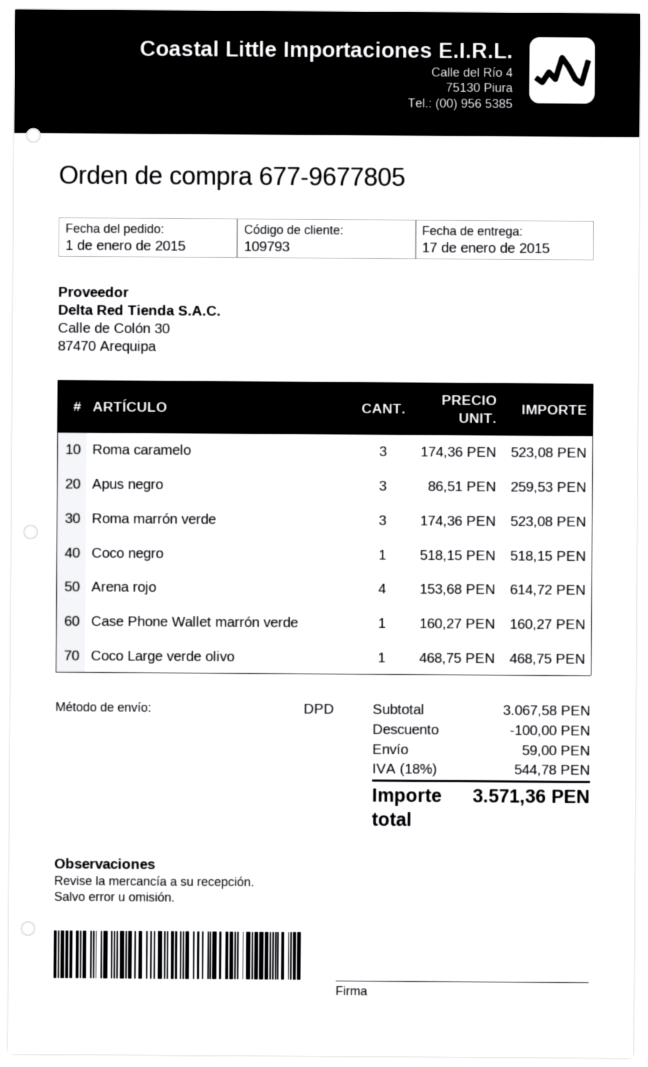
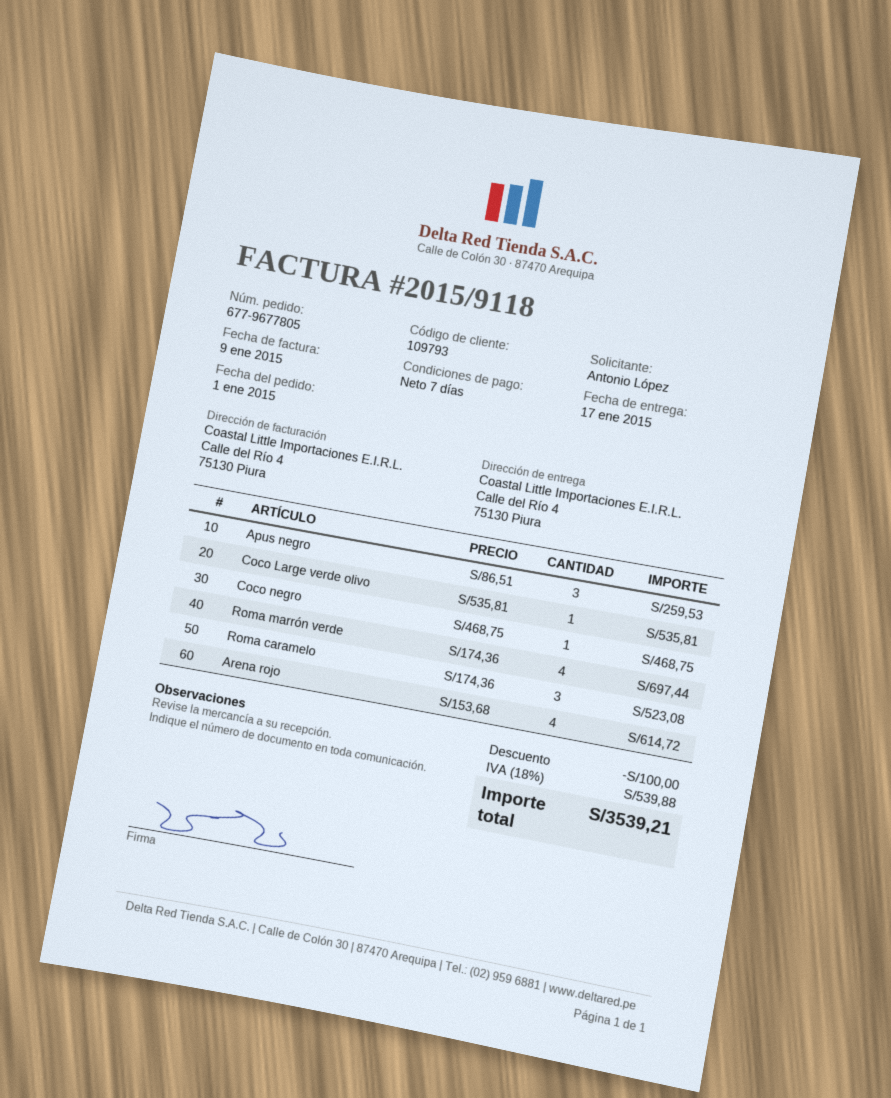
Roma marrón verde: 3 x 174.36 = 523.08 -> 4 x 174.36 = 697.44
Coco negro: 1 x 518.15 = 518.15 -> 1 x 468.75 = 468.75
Case Phone Wallet marrón verde: 1 x 160.27 = 160.27 -> none
Coco Large verde olivo: 1 x 468.75 = 468.75 -> 1 x 535.81 = 535.81
shipping: 59.00 -> none
tax: 18% = 544.78 -> 18% = 539.88
total: 3571.36 -> 3539.21

